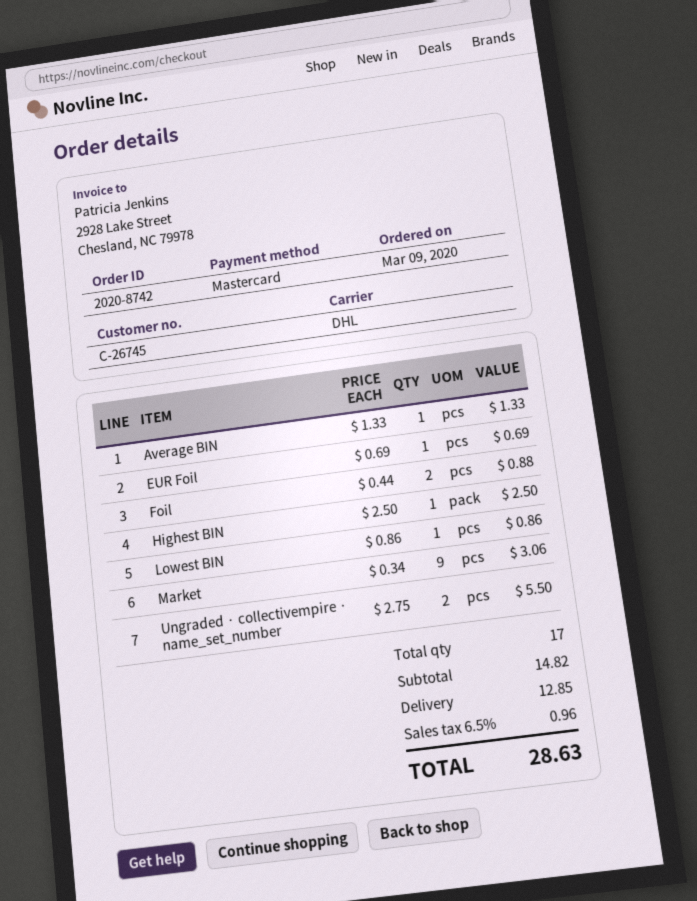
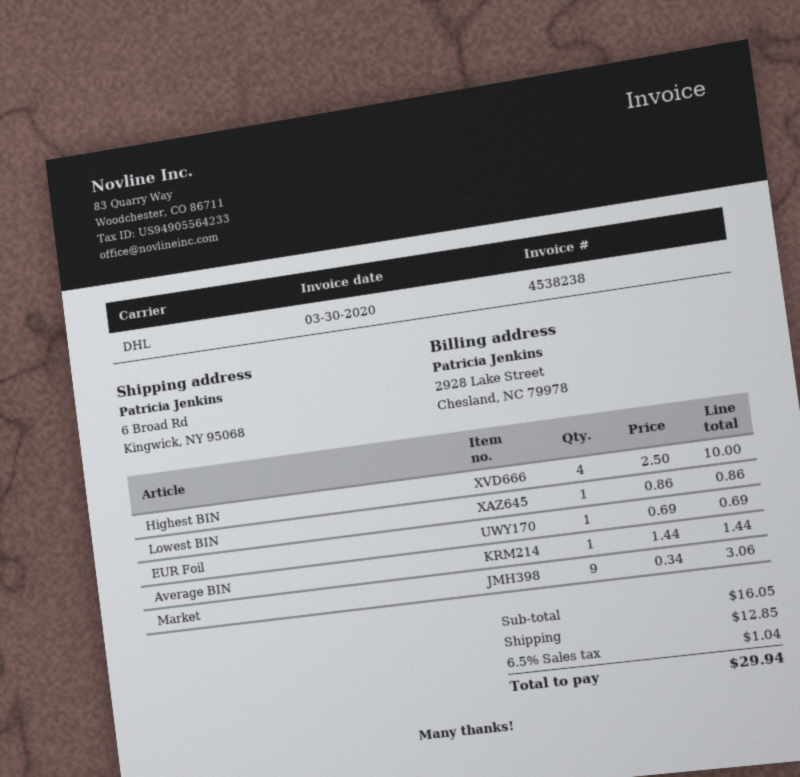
Average BIN: 1 x 1.33 = 1.33 -> 1 x 1.44 = 1.44
Foil: 2 x 0.44 = 0.88 -> none
Highest BIN: 1 x 2.50 = 2.50 -> 4 x 2.50 = 10.00
Ungraded · collectivempire · name_set_number: 2 x 2.75 = 5.50 -> none
subtotal: 14.82 -> 16.05
tax: 6.5% = 0.96 -> 6.5% = 1.04
total: 28.63 -> 29.94

